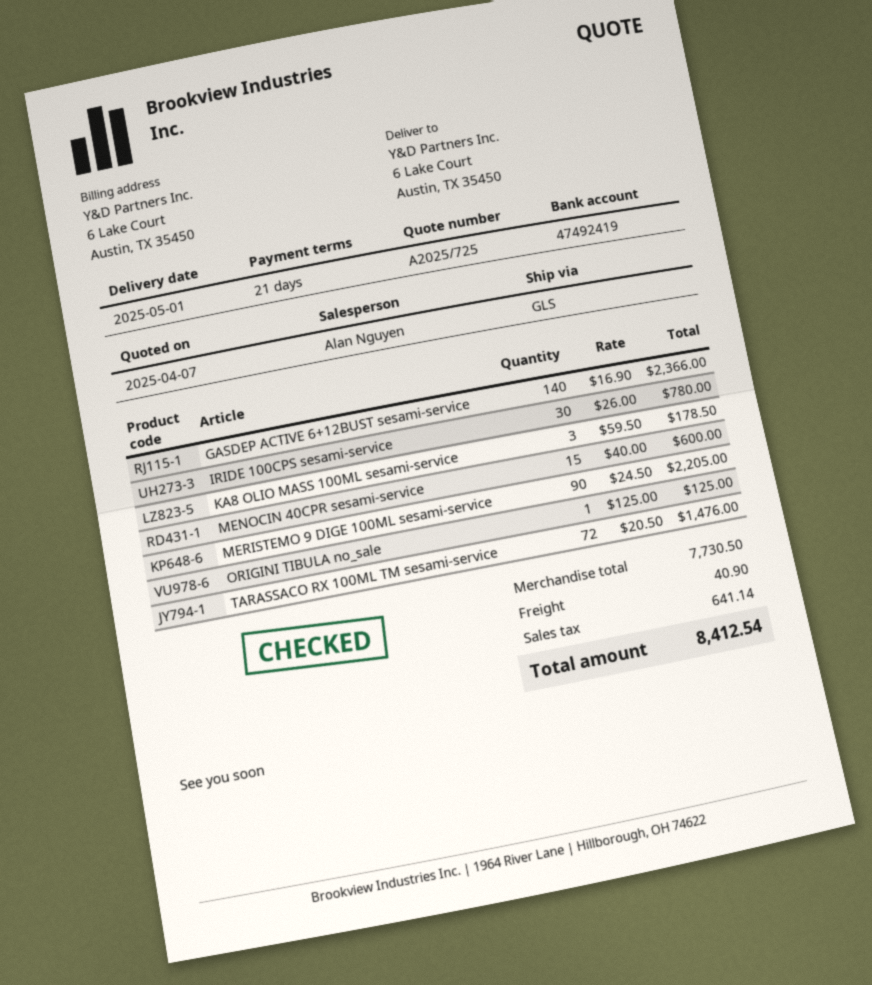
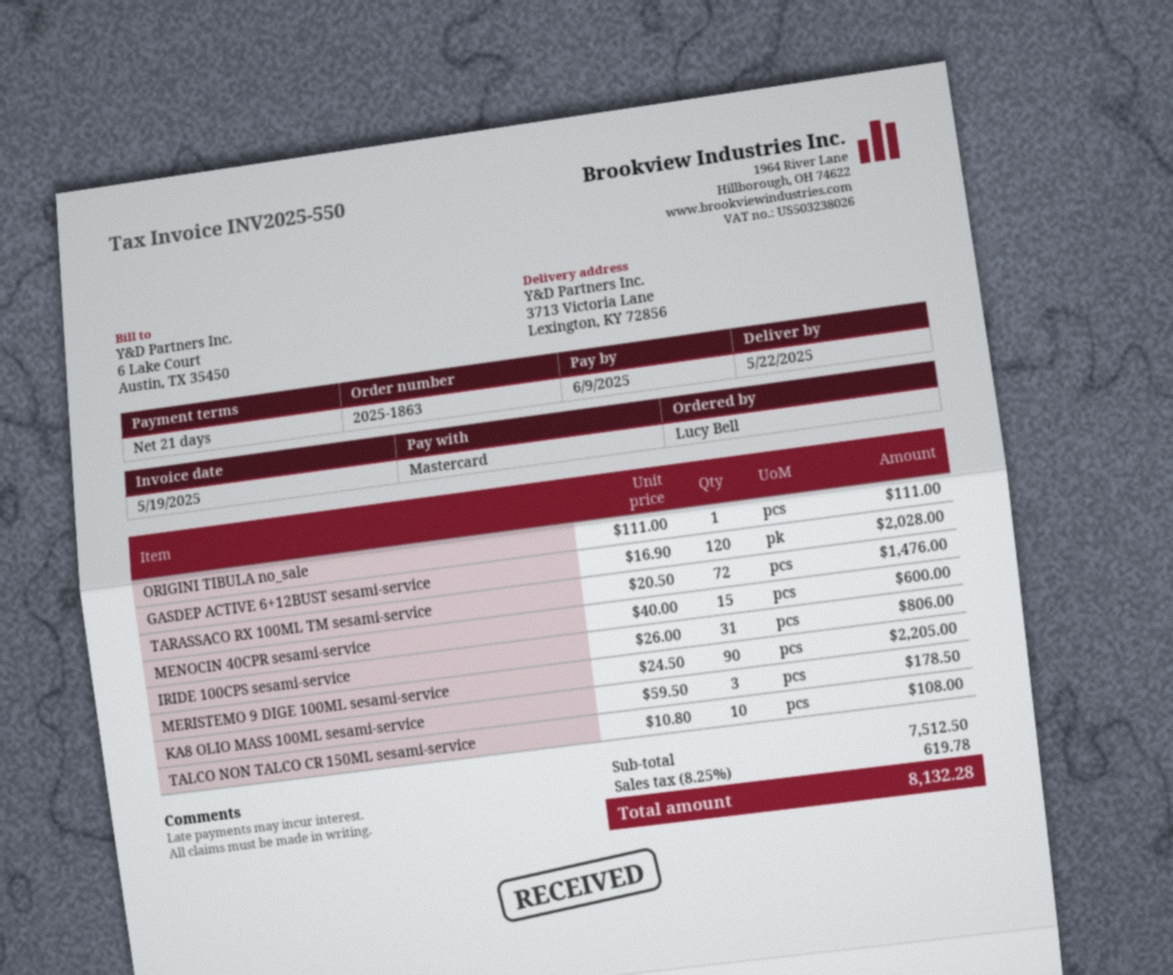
delivery date: 2025-05-01 -> 2025-05-22
ship to: 6 Lake Court, Austin, TX 35450 -> 3713 Victoria Lane, Lexington, KY 72856
GASDEP ACTIVE 6+12BUST sesami-service: 140 x 16.90 = 2366.00 -> 120 x 16.90 = 2028.00
IRIDE 100CPS sesami-service: 30 x 26.00 = 780.00 -> 31 x 26.00 = 806.00
ORIGINI TIBULA no_sale: 1 x 125.00 = 125.00 -> 1 x 111.00 = 111.00
TALCO NON TALCO CR 150ML sesami-service: none -> 10 x 10.80 = 108.00
subtotal: 7730.50 -> 7512.50
shipping: 40.90 -> none
tax: 641.14 -> 619.78
total: 8412.54 -> 8132.28

